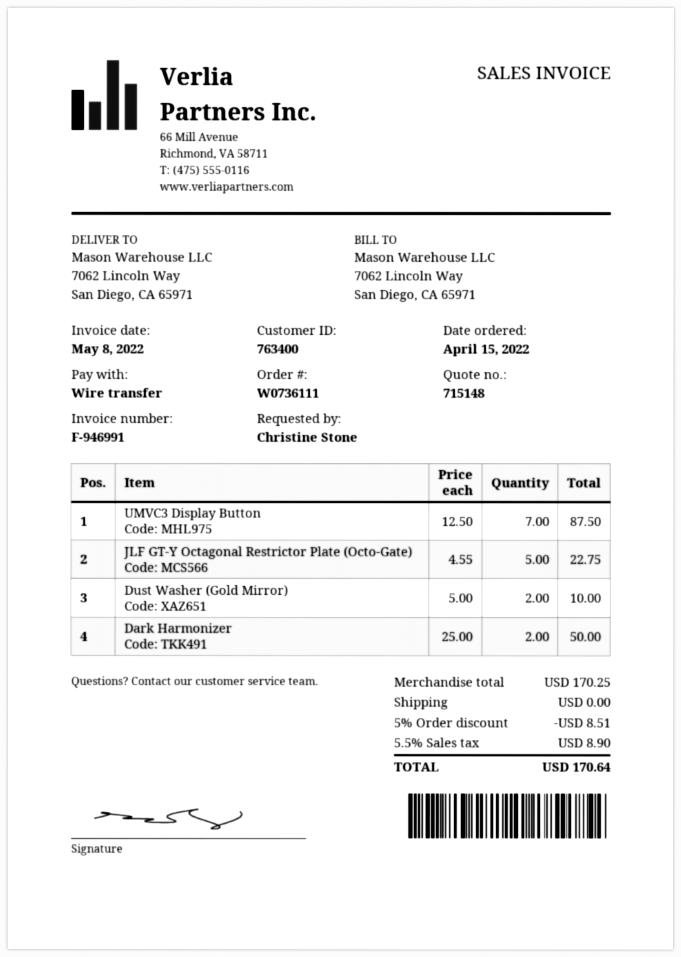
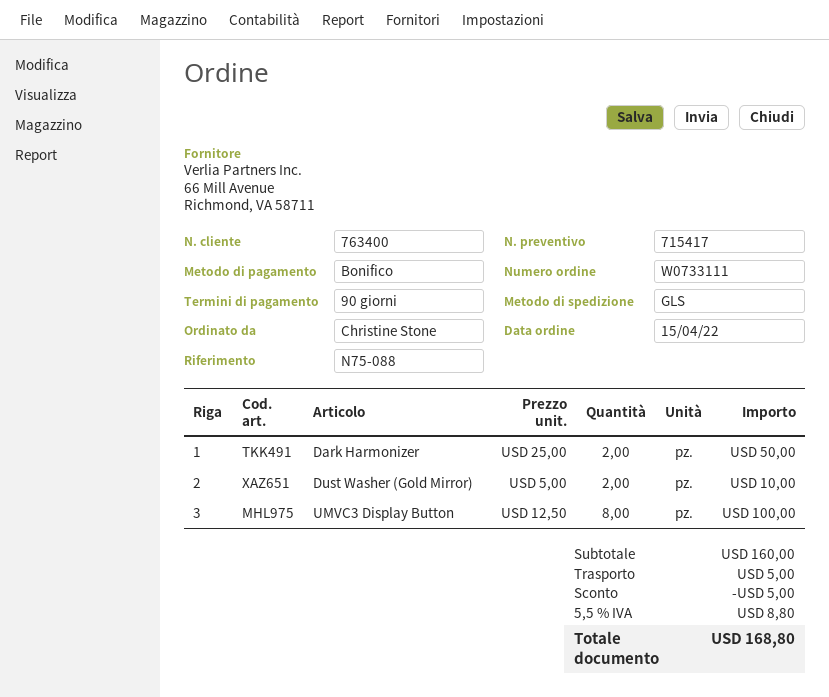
quote number: 715148 -> 715417
order number: W0736111 -> W0733111
UMVC3 Display Button: 7 x 12.50 = 87.50 -> 8 x 12.50 = 100.00
JLF GT-Y Octagonal Restrictor Plate (Octo-Gate): 5 x 4.55 = 22.75 -> none
subtotal: 170.25 -> 160.00
discount: 8.51 -> 5.00
shipping: 0.00 -> 5.00
tax: 5.5% = 8.90 -> 5.5% = 8.80
total: 170.64 -> 168.80

